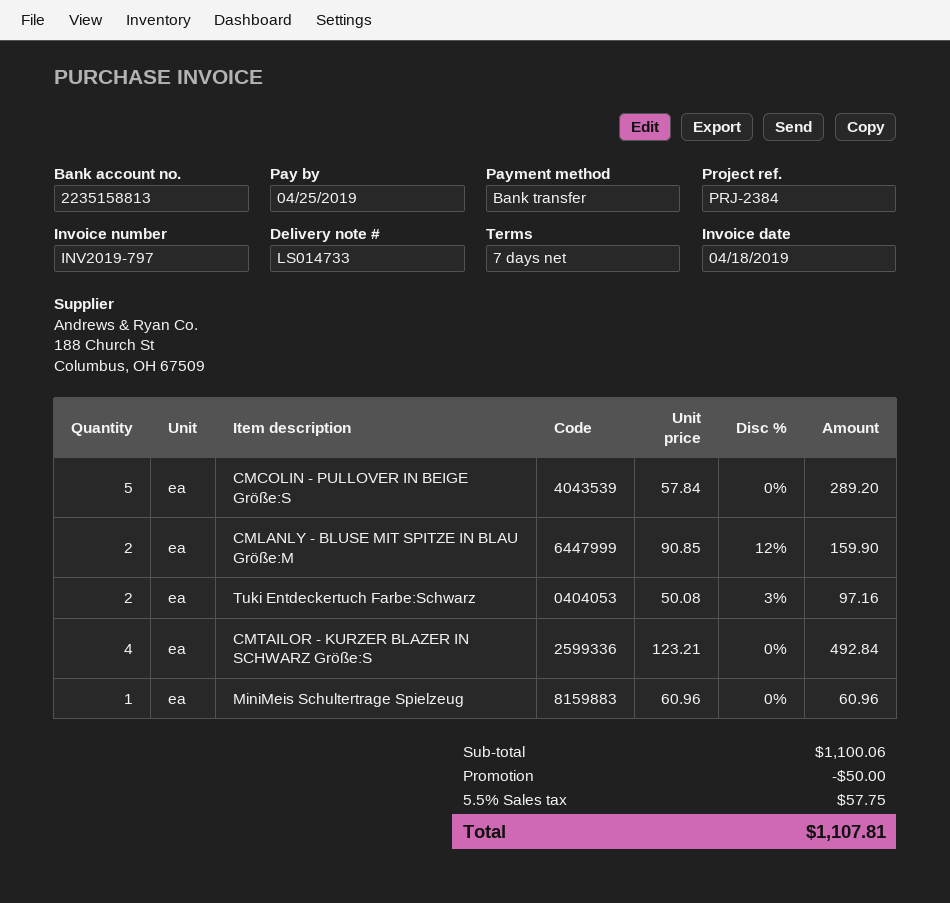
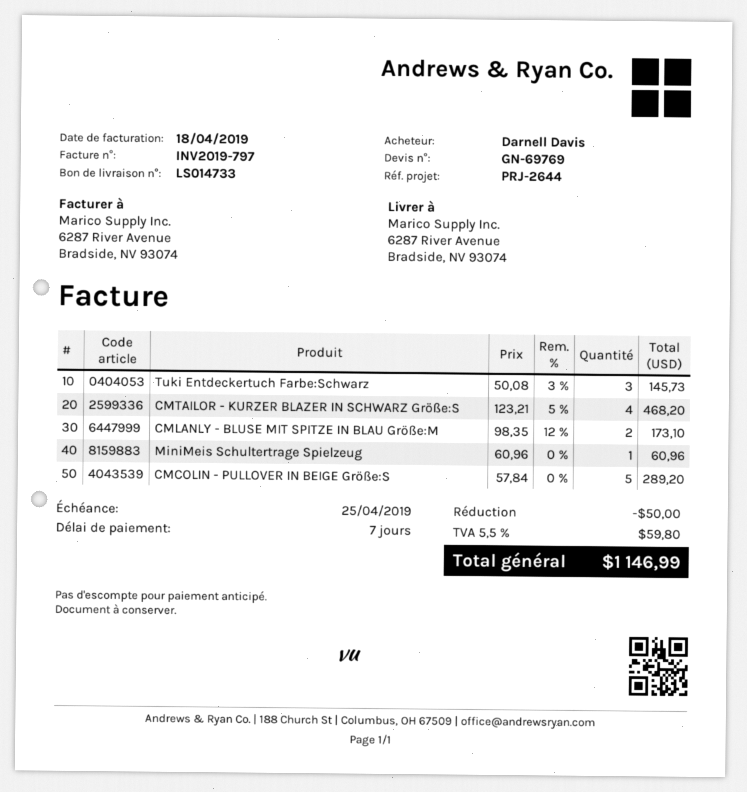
reference: PRJ-2384 -> PRJ-2644
CMLANLY - BLUSE MIT SPITZE IN BLAU Größe:M: 2 x 90.85 - 12% = 159.90 -> 2 x 98.35 - 12% = 173.10
Tuki Entdeckertuch Farbe:Schwarz: 2 x 50.08 - 3% = 97.16 -> 3 x 50.08 - 3% = 145.73
CMTAILOR - KURZER BLAZER IN SCHWARZ Größe:S: 4 x 123.21 = 492.84 -> 4 x 123.21 - 5% = 468.20
tax: 5.5% = 57.75 -> 5.5% = 59.80
total: 1107.81 -> 1146.99

